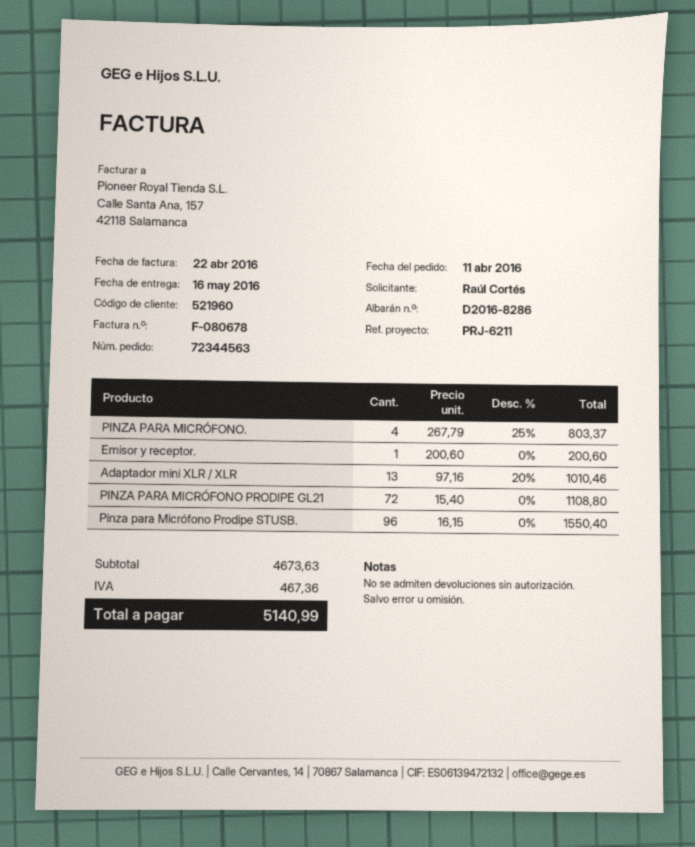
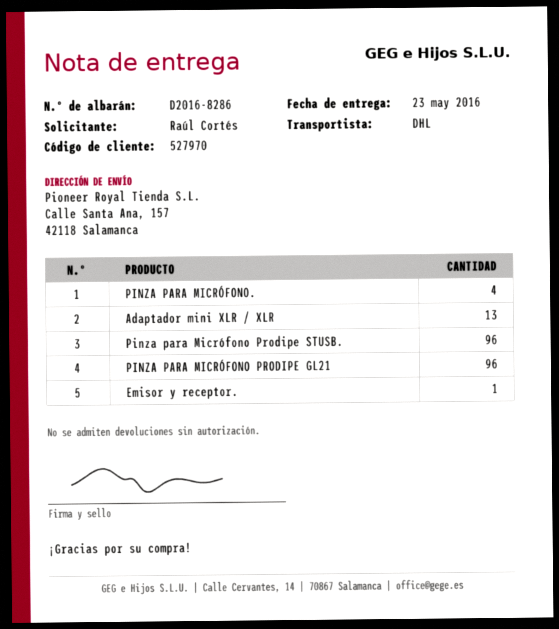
delivery date: 2016-05-16 -> 2016-05-23
customer number: 521960 -> 527970
PINZA PARA MICRÓFONO PRODIPE GL21: 72 -> 96

